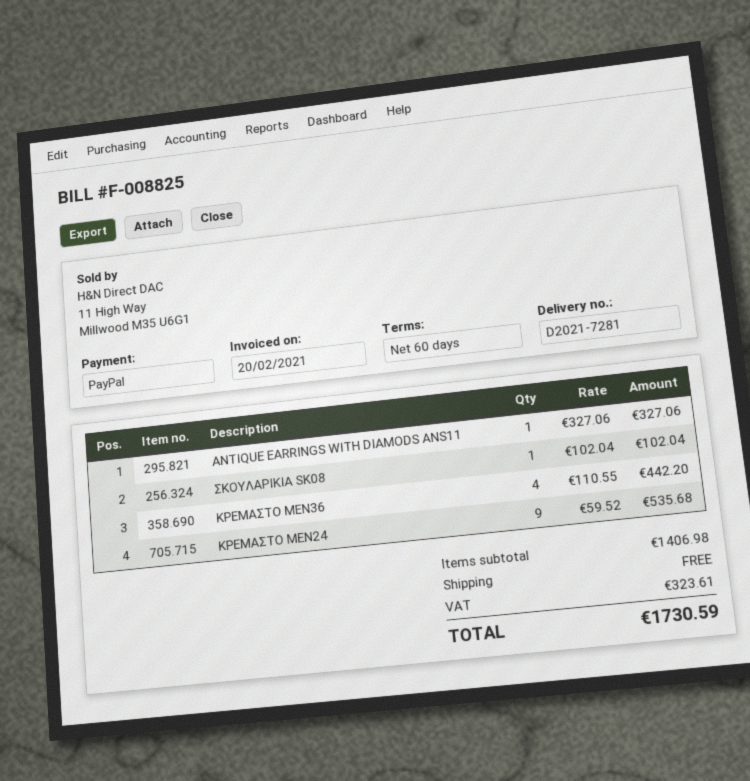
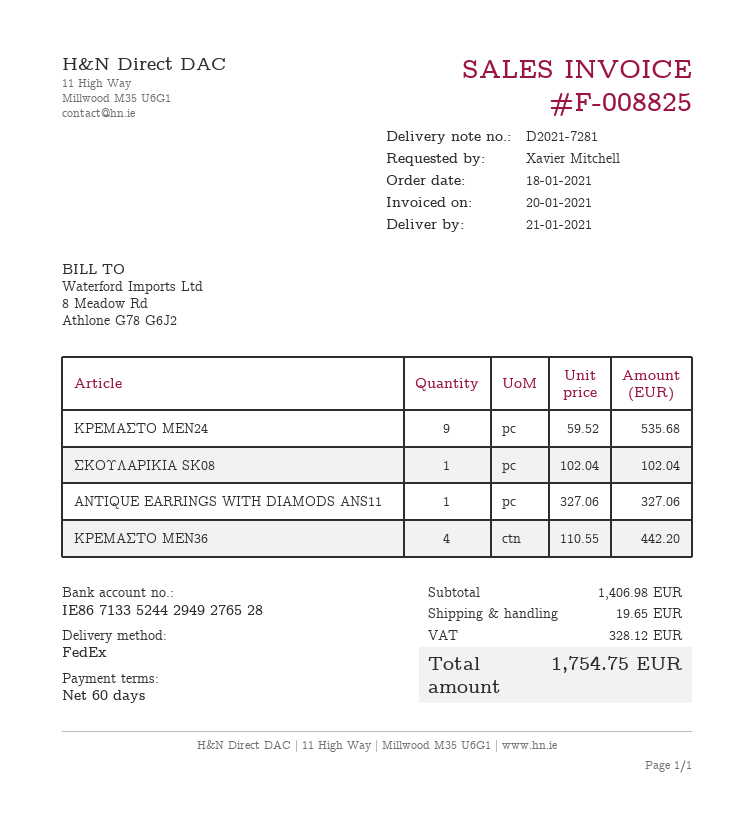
invoice date: 2021-02-20 -> 2021-01-20
shipping: 0.00 -> 19.65
tax: 323.61 -> 328.12
total: 1730.59 -> 1754.75

